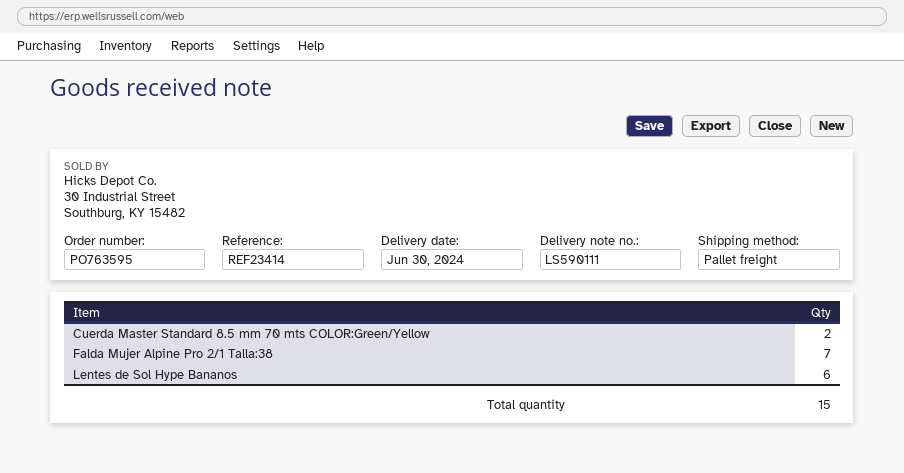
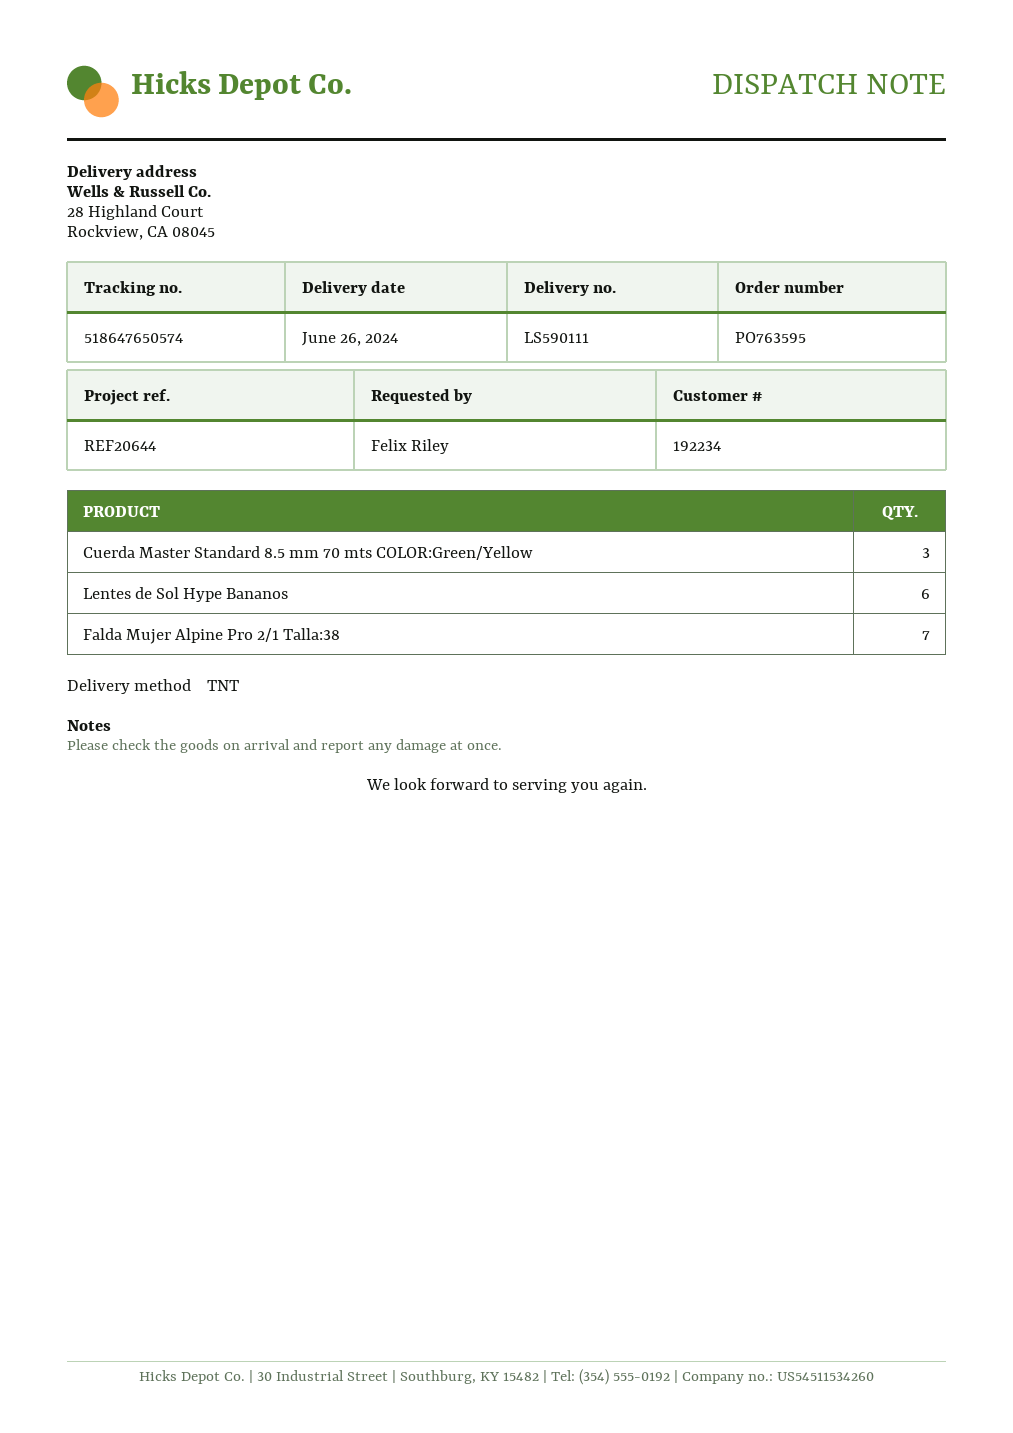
delivery date: 2024-06-30 -> 2024-06-26
reference: REF23414 -> REF20644
shipping method: pallet freight -> TNT
Cuerda Master Standard 8.5 mm 70 mts COLOR:Green/Yellow: 2 -> 3

